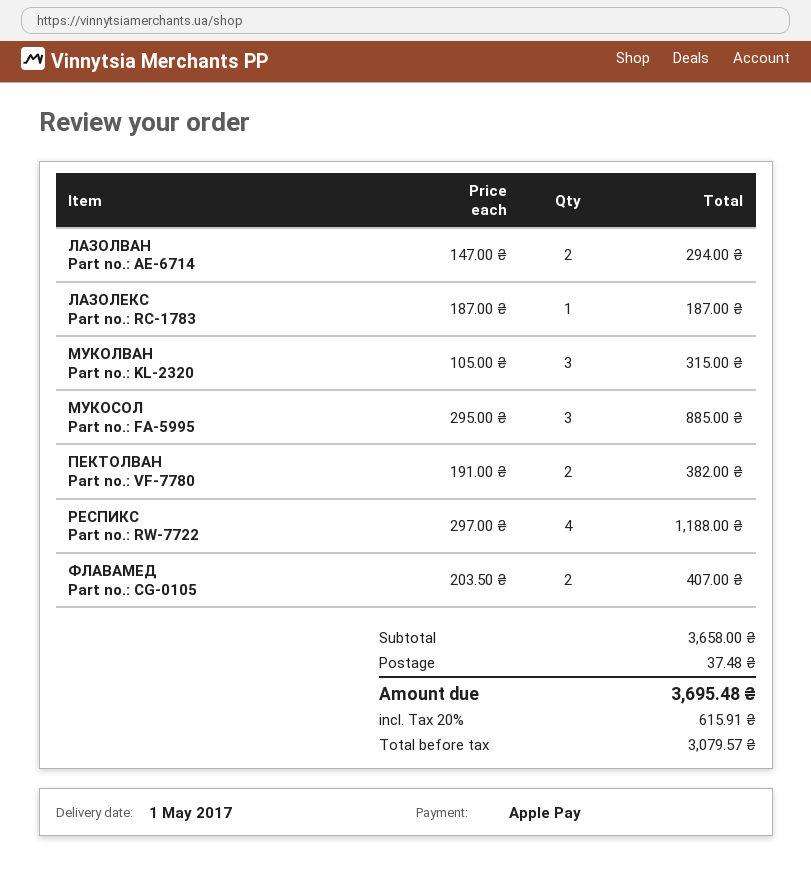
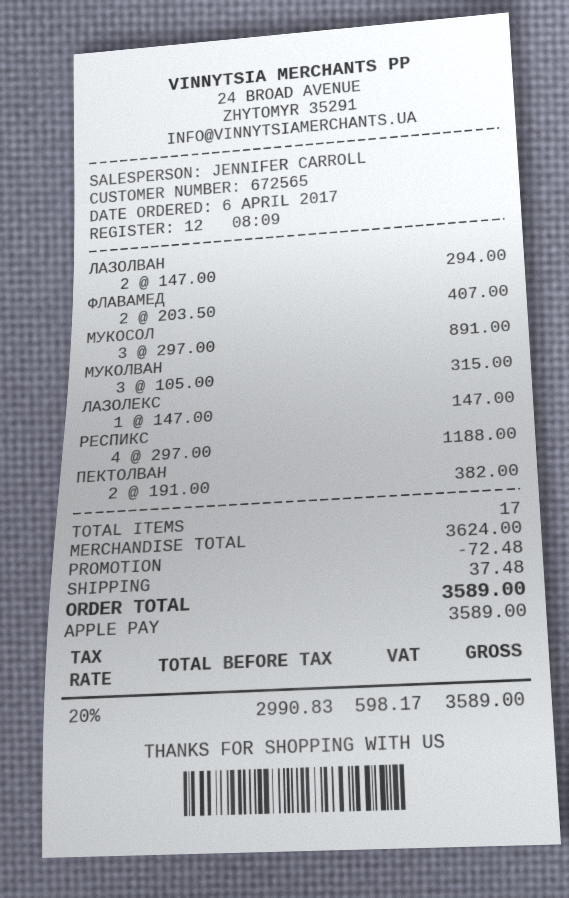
ЛАЗОЛЕКС: 1 x 187.00 = 187.00 -> 1 x 147.00 = 147.00
МУКОСОЛ: 3 x 295.00 = 885.00 -> 3 x 297.00 = 891.00
subtotal: 3658.00 -> 3624.00
discount: none -> 72.48
net: 3079.57 -> 2990.83
tax: 20% = 615.91 -> 20% = 598.17
total: 3695.48 -> 3589.00

